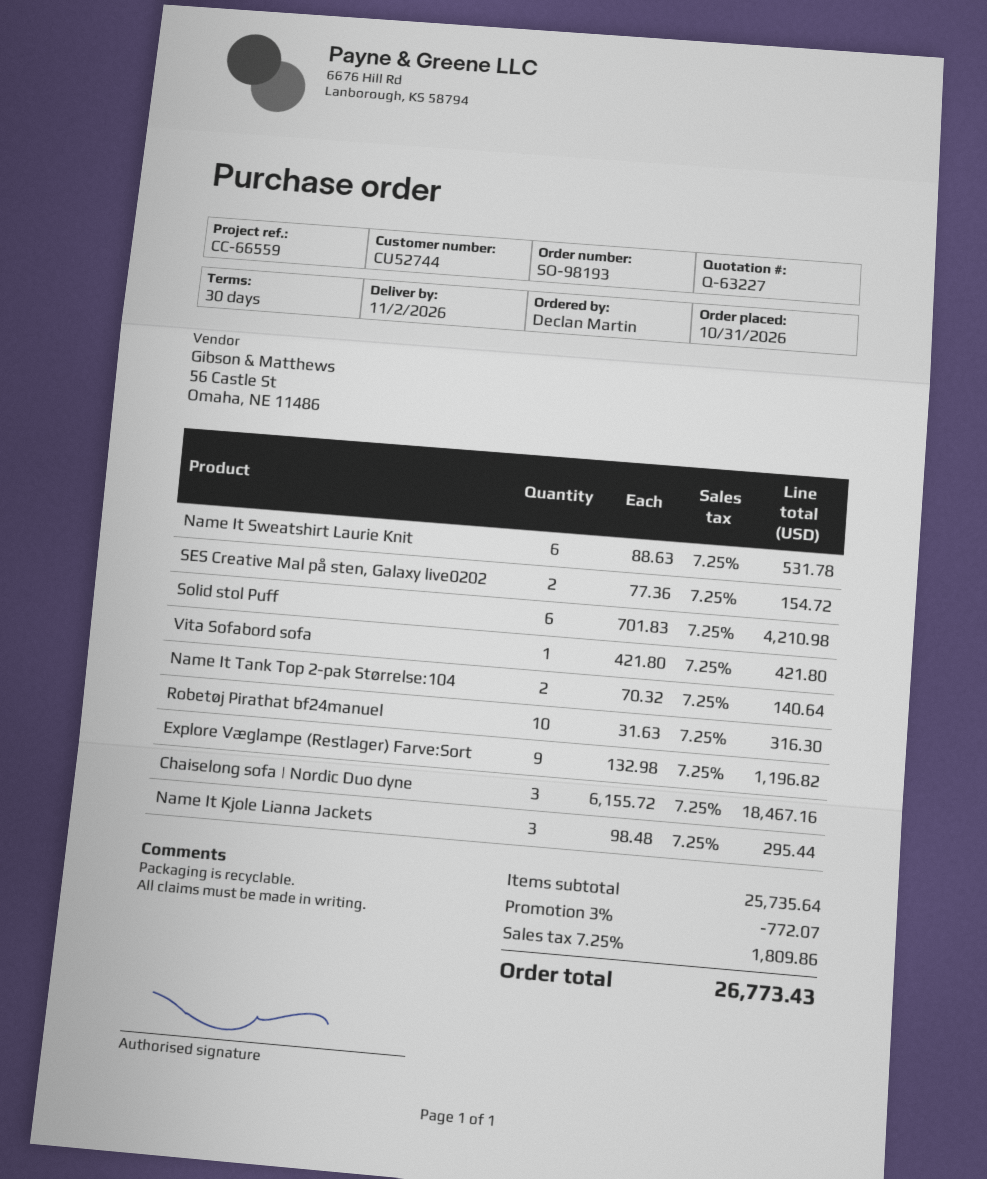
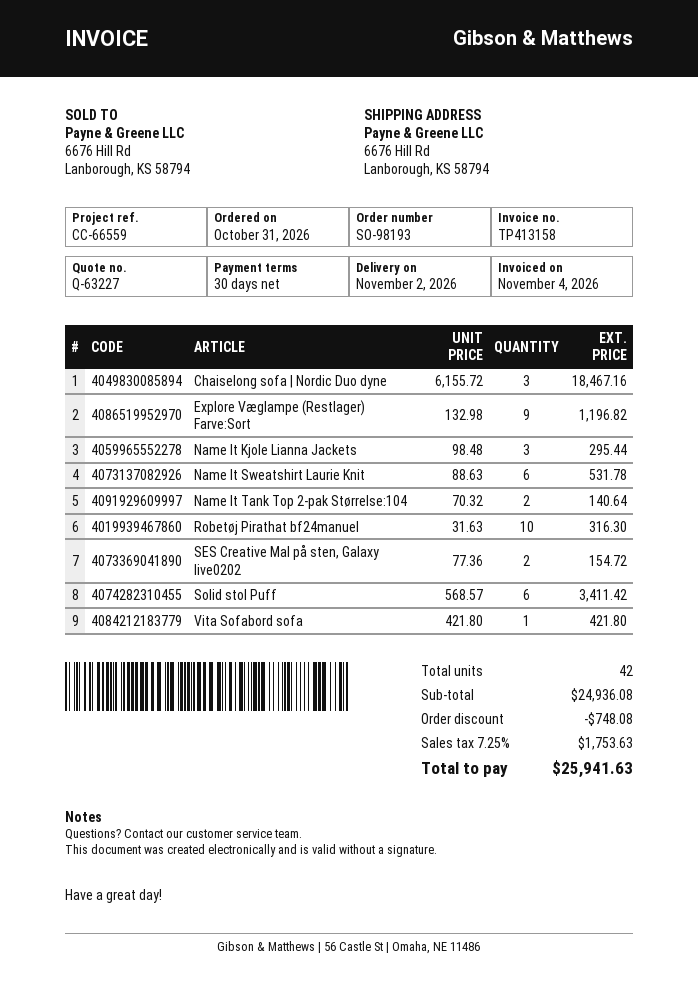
Solid stol Puff: 6 x 701.83 = 4210.98 -> 6 x 568.57 = 3411.42
subtotal: 25735.64 -> 24936.08
discount: 772.07 -> 748.08
tax: 7.25% = 1809.86 -> 7.25% = 1753.63
total: 26773.43 -> 25941.63

